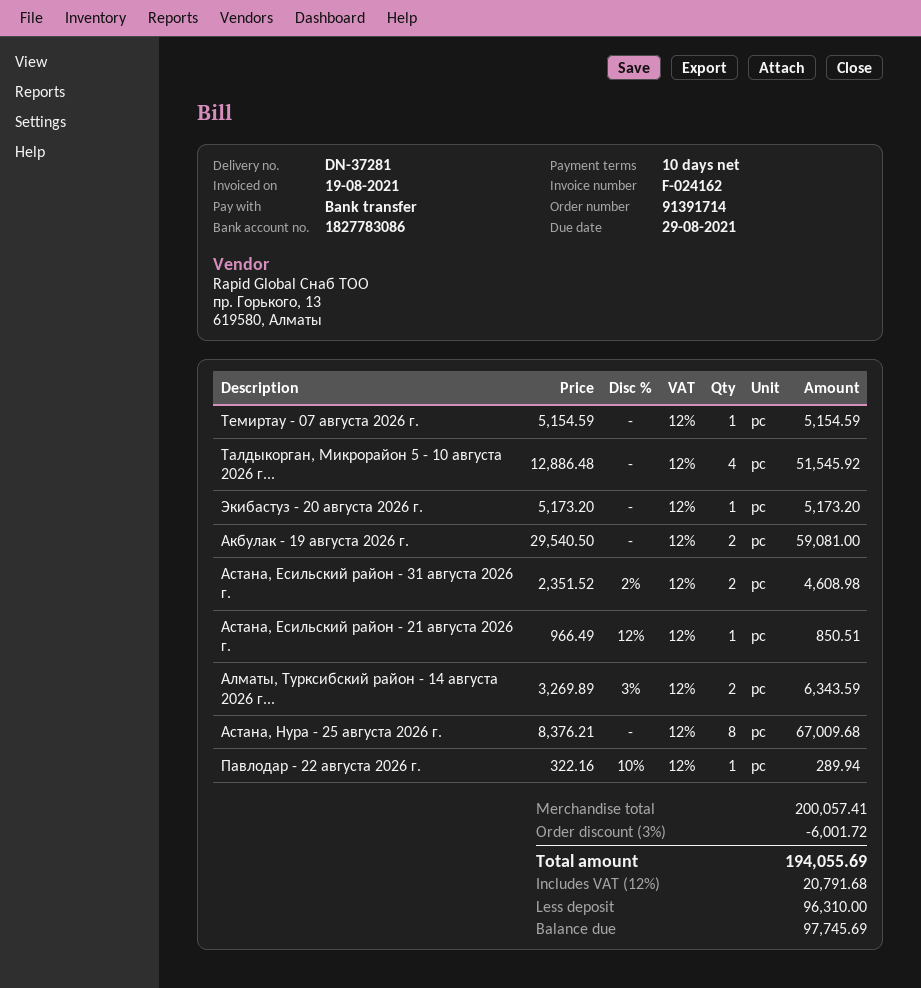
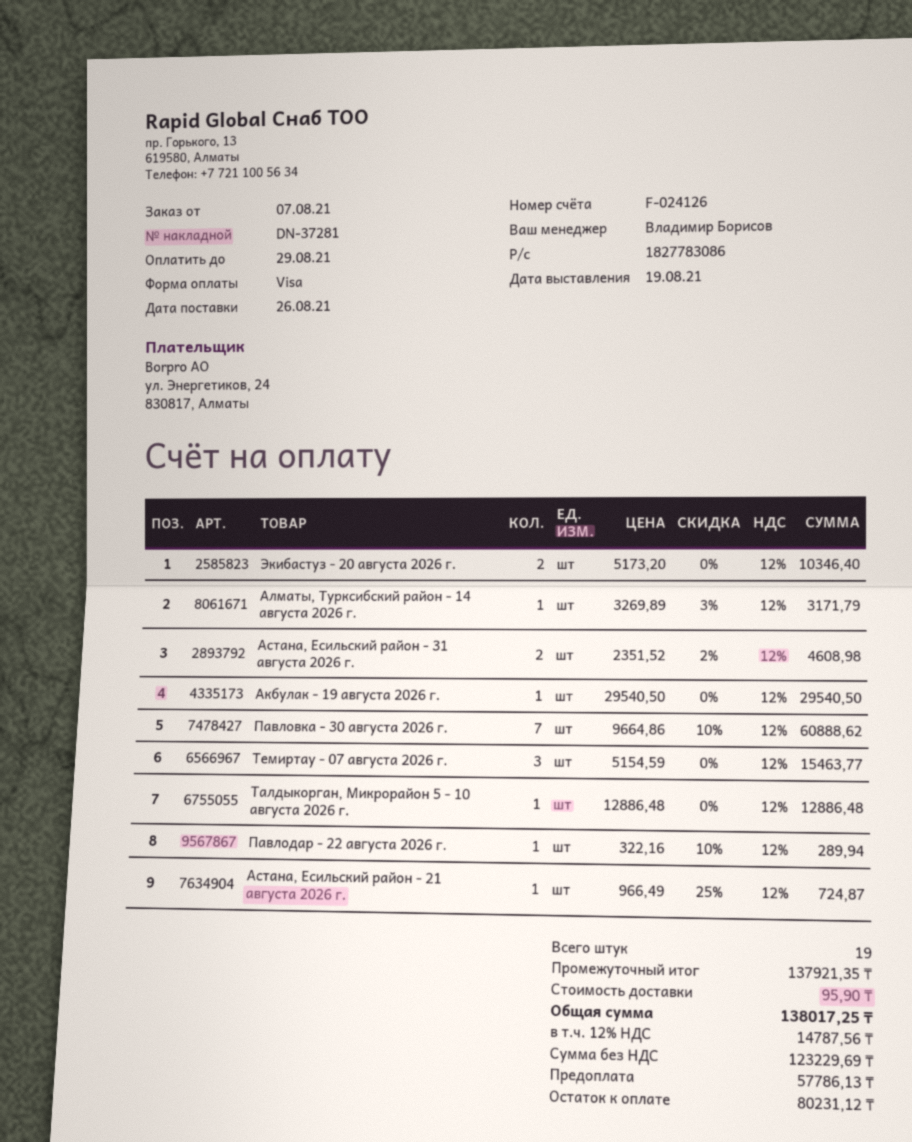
invoice number: F-024162 -> F-024126
payment method: bank transfer -> Visa
Темиртау - 07 августа 2026 г.: 1 x 5154.59 = 5154.59 -> 3 x 5154.59 = 15463.77
Талдыкорган, Микрорайон 5 - 10 августа 2026 г...: 4 x 12886.48 = 51545.92 -> 1 x 12886.48 = 12886.48
Экибастуз - 20 августа 2026 г.: 1 x 5173.20 = 5173.20 -> 2 x 5173.20 = 10346.40
Акбулак - 19 августа 2026 г.: 2 x 29540.50 = 59081.00 -> 1 x 29540.50 = 29540.50
Астана, Есильский район - 21 августа 2026 г.: 1 x 966.49 - 12% = 850.51 -> 1 x 966.49 - 25% = 724.87
Алматы, Турксибский район - 14 августа 2026 г...: 2 x 3269.89 - 3% = 6343.59 -> 1 x 3269.89 - 3% = 3171.79
Астана, Нура - 25 августа 2026 г.: 8 x 8376.21 = 67009.68 -> none
Павловка - 30 августа 2026 г.: none -> 7 x 9664.86 - 10% = 60888.62
subtotal: 200057.41 -> 137921.35
discount: 3% = 6001.72 -> none
shipping: none -> 95.90
tax: 12% = 20791.68 -> 12% = 14787.56
total: 194055.69 -> 138017.25
deposit: 96310.00 -> 57786.13
balance: 97745.69 -> 80231.12

